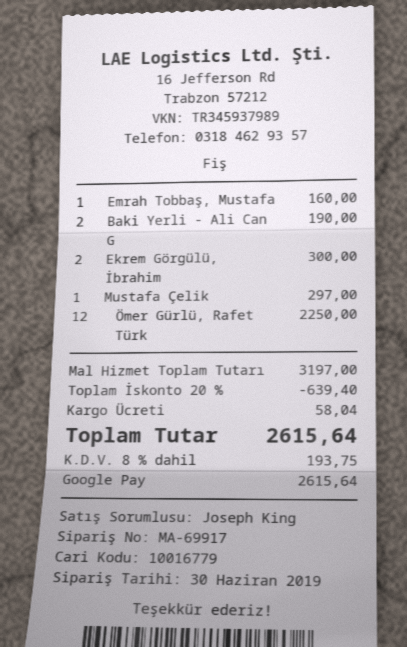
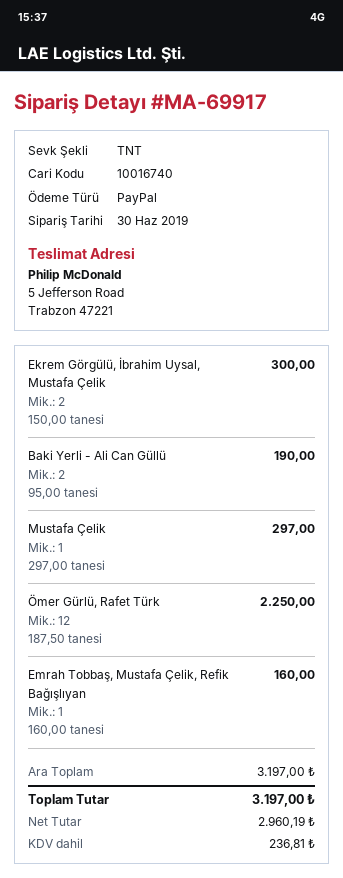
customer number: 10016779 -> 10016740
payment method: Google Pay -> PayPal
discount: 20% = 639.40 -> none
shipping: 58.04 -> none
tax: 193.75 -> 236.81
total: 2615.64 -> 3197.00

